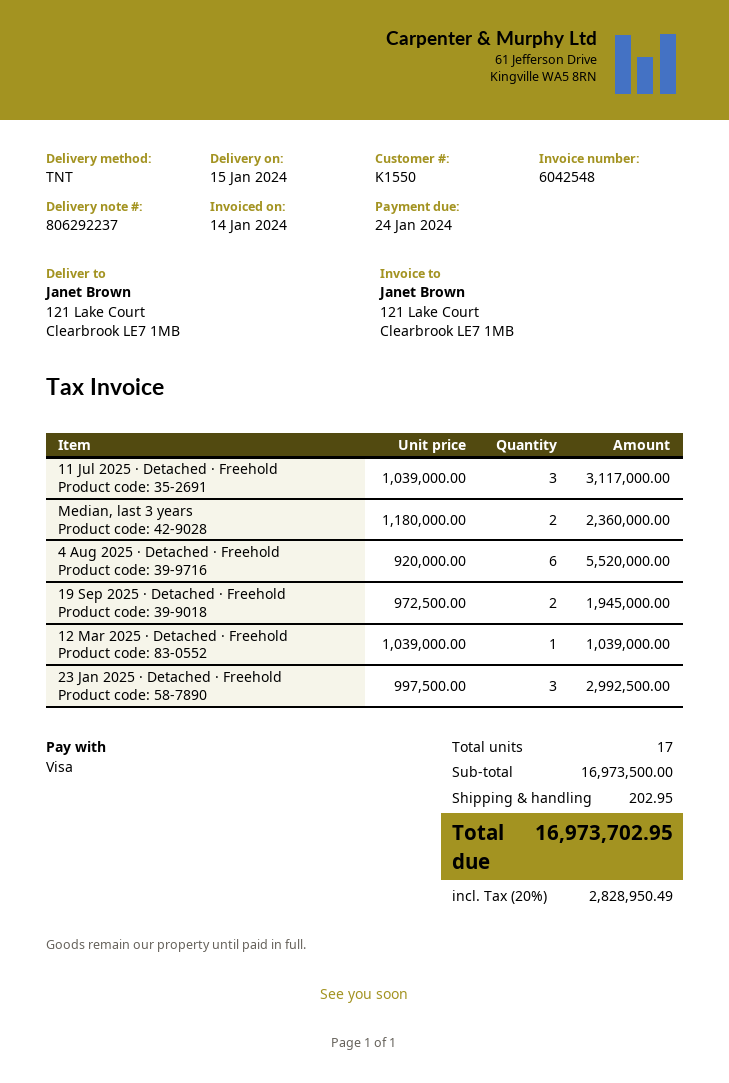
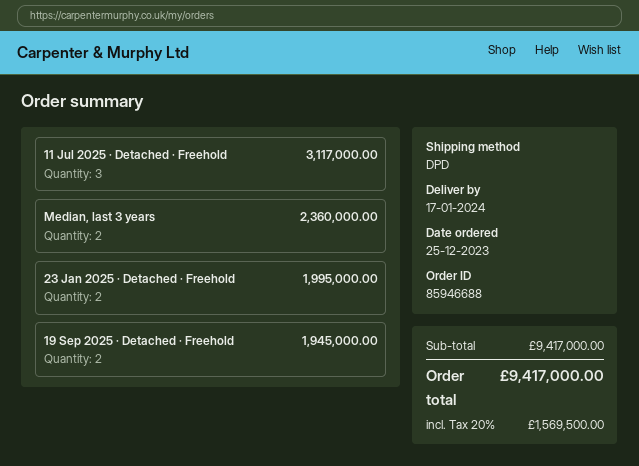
delivery date: 2024-01-15 -> 2024-01-17
shipping method: TNT -> DPD
4 Aug 2025 · Detached · Freehold: 6 for 5520000.00 -> none
12 Mar 2025 · Detached · Freehold: 1 for 1039000.00 -> none
23 Jan 2025 · Detached · Freehold: 3 for 2992500.00 -> 2 for 1995000.00
subtotal: 16973500.00 -> 9417000.00
shipping: 202.95 -> none
tax: 20% = 2828950.49 -> 20% = 1569500.00
total: 16973702.95 -> 9417000.00

